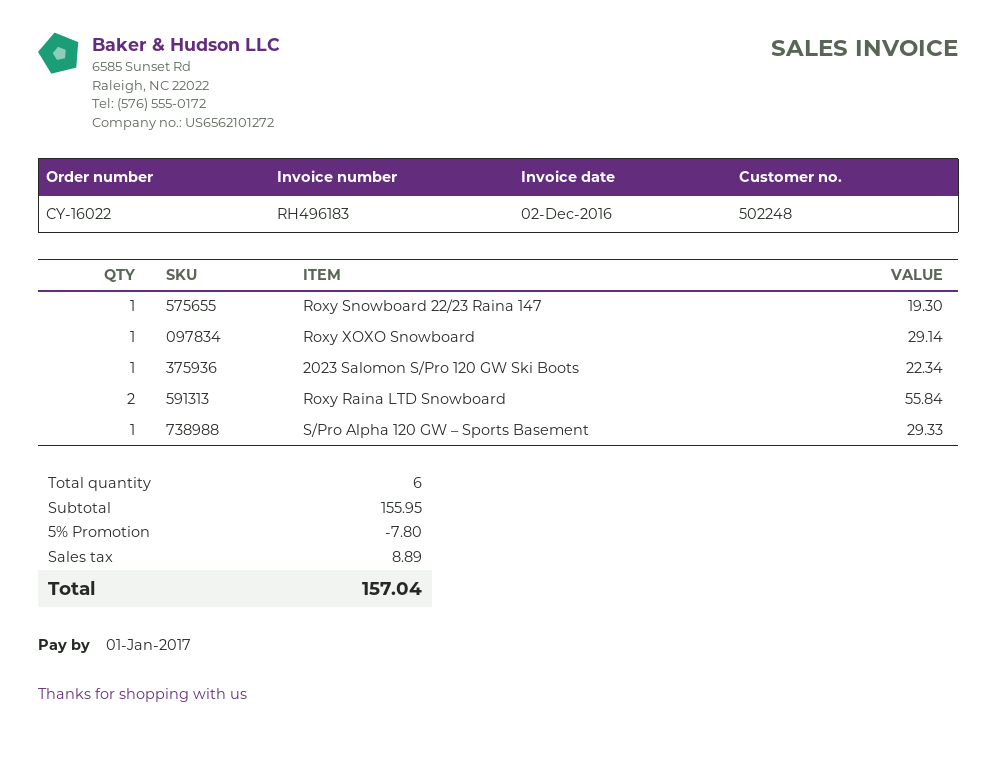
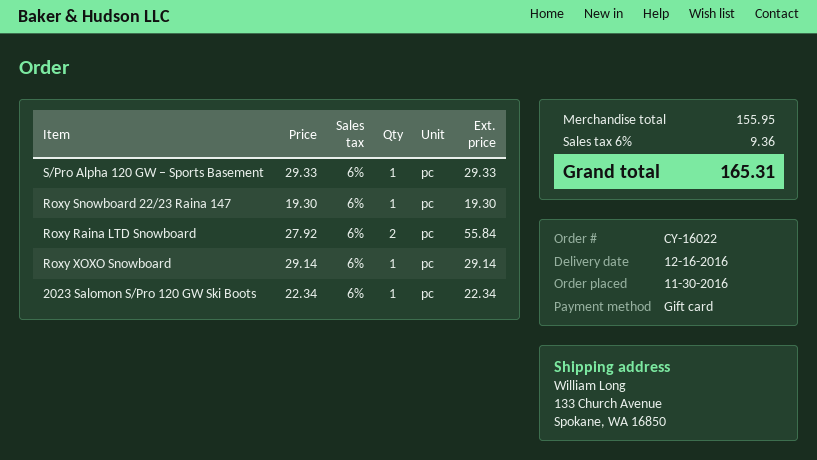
discount: 5% = 7.80 -> none
tax: 8.89 -> 9.36
total: 157.04 -> 165.31

